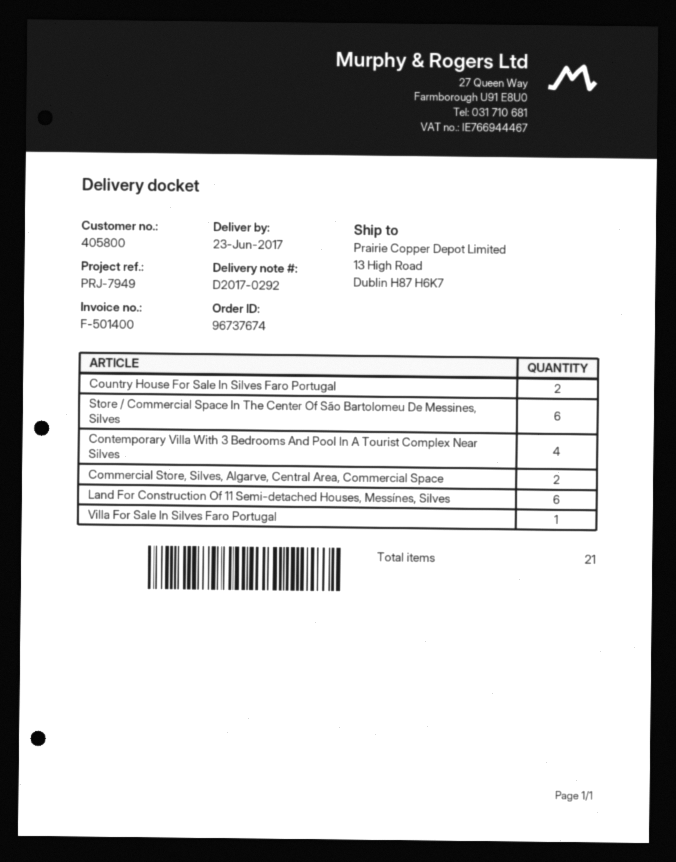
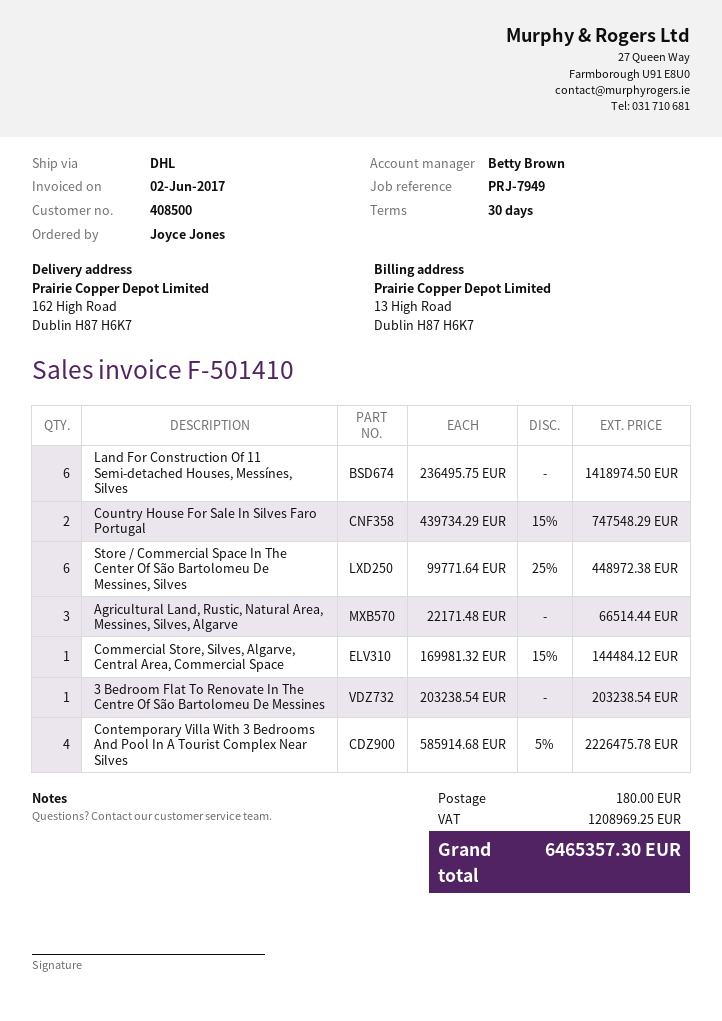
invoice number: F-501400 -> F-501410
customer number: 405800 -> 408500
ship to: 13 High Road, Dublin H87 H6K7 -> 162 High Road, Dublin H87 H6K7
Commercial Store, Silves, Algarve, Central Area, Commercial Space: 2 -> 1
Villa For Sale In Silves Faro Portugal: 1 -> none
Agricultural Land, Rustic, Natural Area, Messines, Silves, Algarve: none -> 3
3 Bedroom Flat To Renovate In The Centre Of São Bartolomeu De Messines: none -> 1

